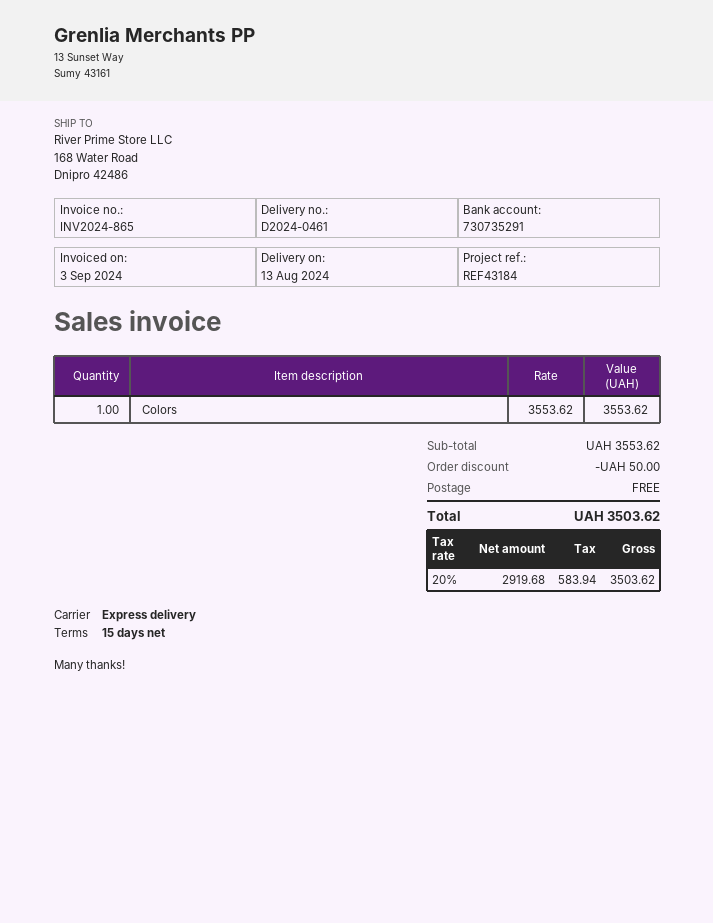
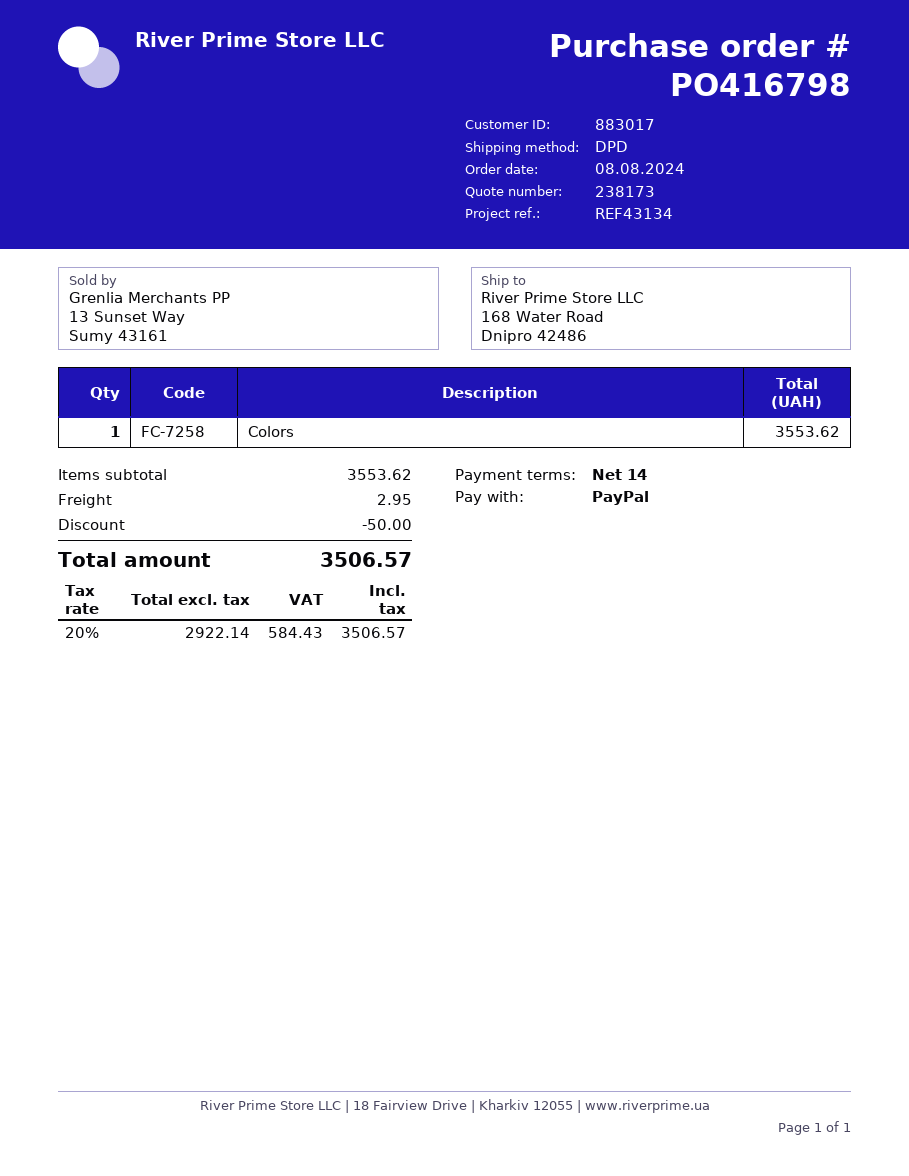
payment terms: 15 days -> 14 days
reference: REF43184 -> REF43134
shipping method: express -> DPD
shipping: 0.00 -> 2.95
net: 2919.68 -> 2922.14
tax: 20% = 583.94 -> 20% = 584.43
total: 3503.62 -> 3506.57

